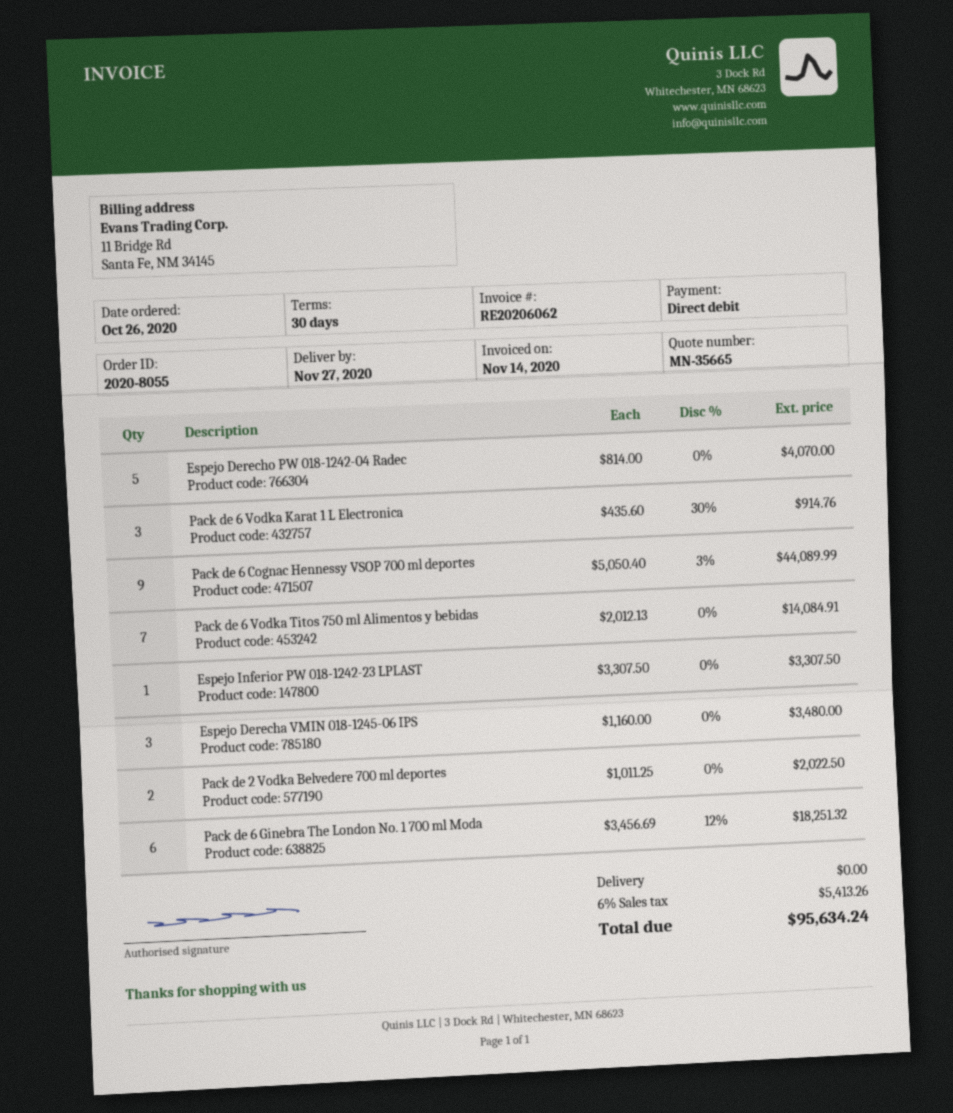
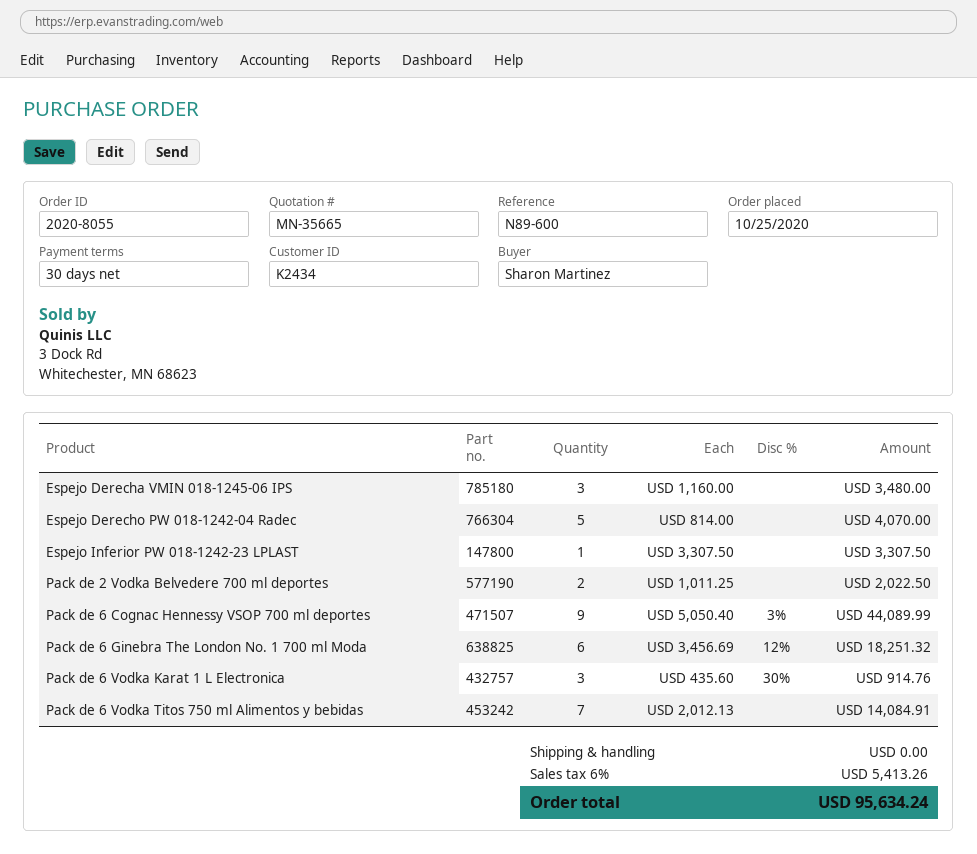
order date: 2020-10-26 -> 2020-10-25

